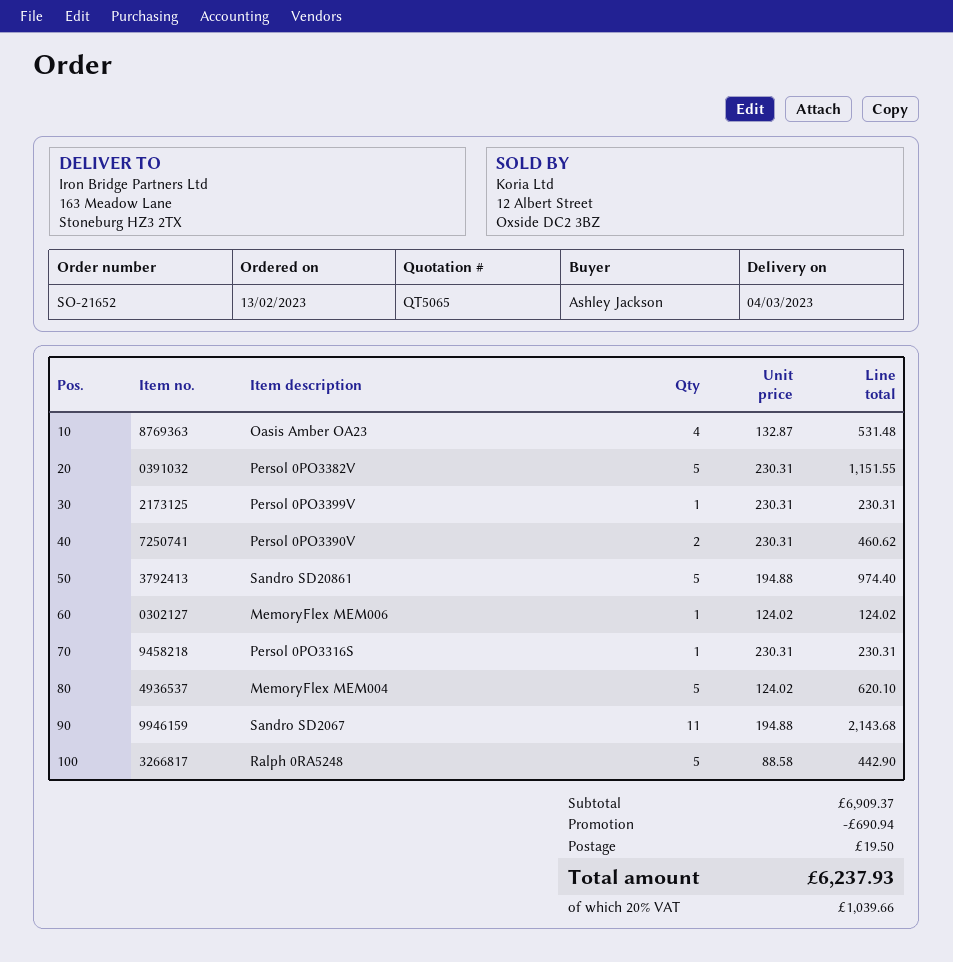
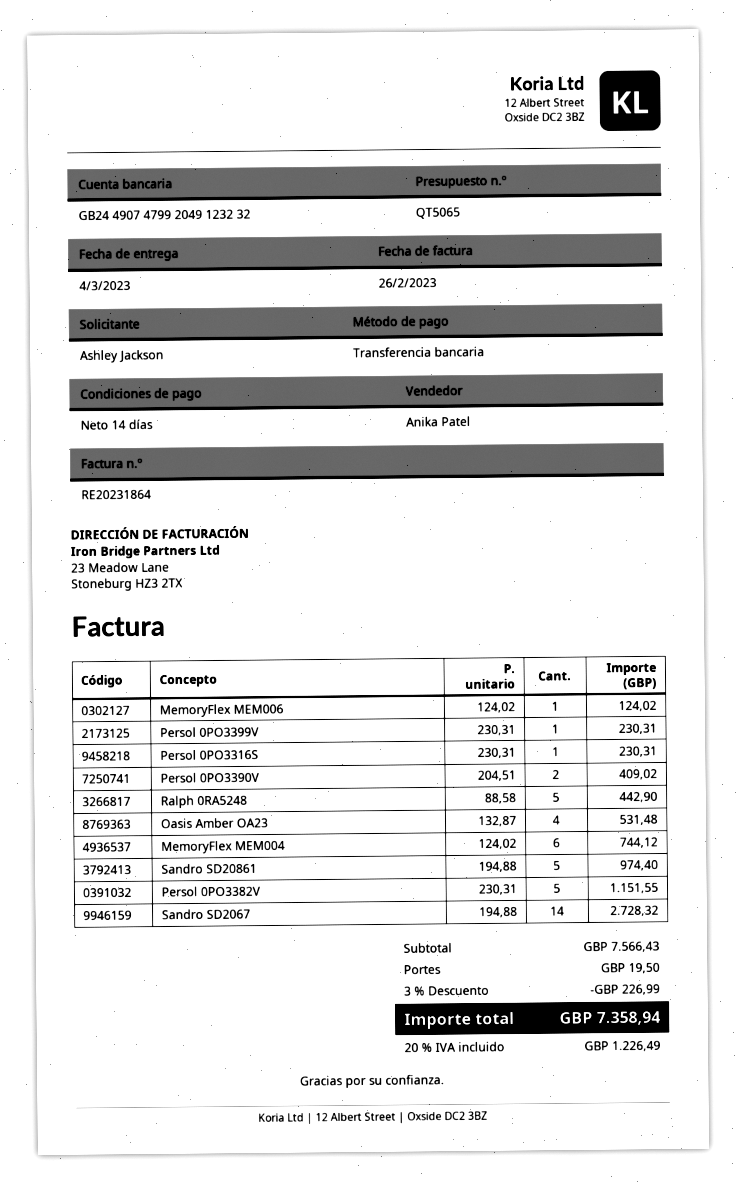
Persol 0PO3390V: 2 x 230.31 = 460.62 -> 2 x 204.51 = 409.02
MemoryFlex MEM004: 5 x 124.02 = 620.10 -> 6 x 124.02 = 744.12
Sandro SD2067: 11 x 194.88 = 2143.68 -> 14 x 194.88 = 2728.32
subtotal: 6909.37 -> 7566.43
discount: 690.94 -> 226.99
tax: 20% = 1039.66 -> 20% = 1226.49
total: 6237.93 -> 7358.94

